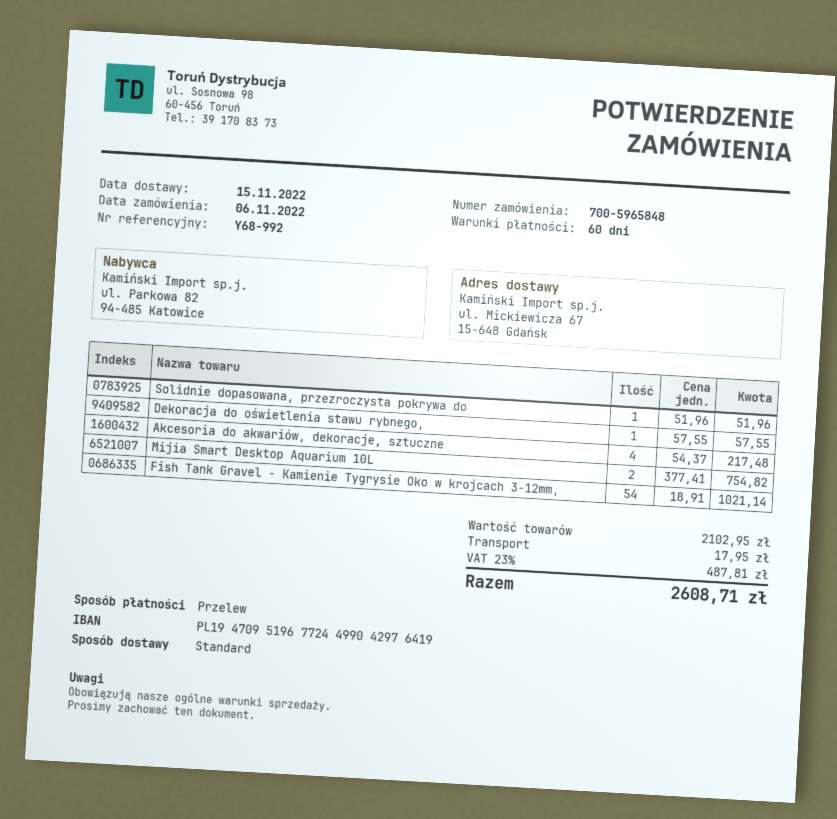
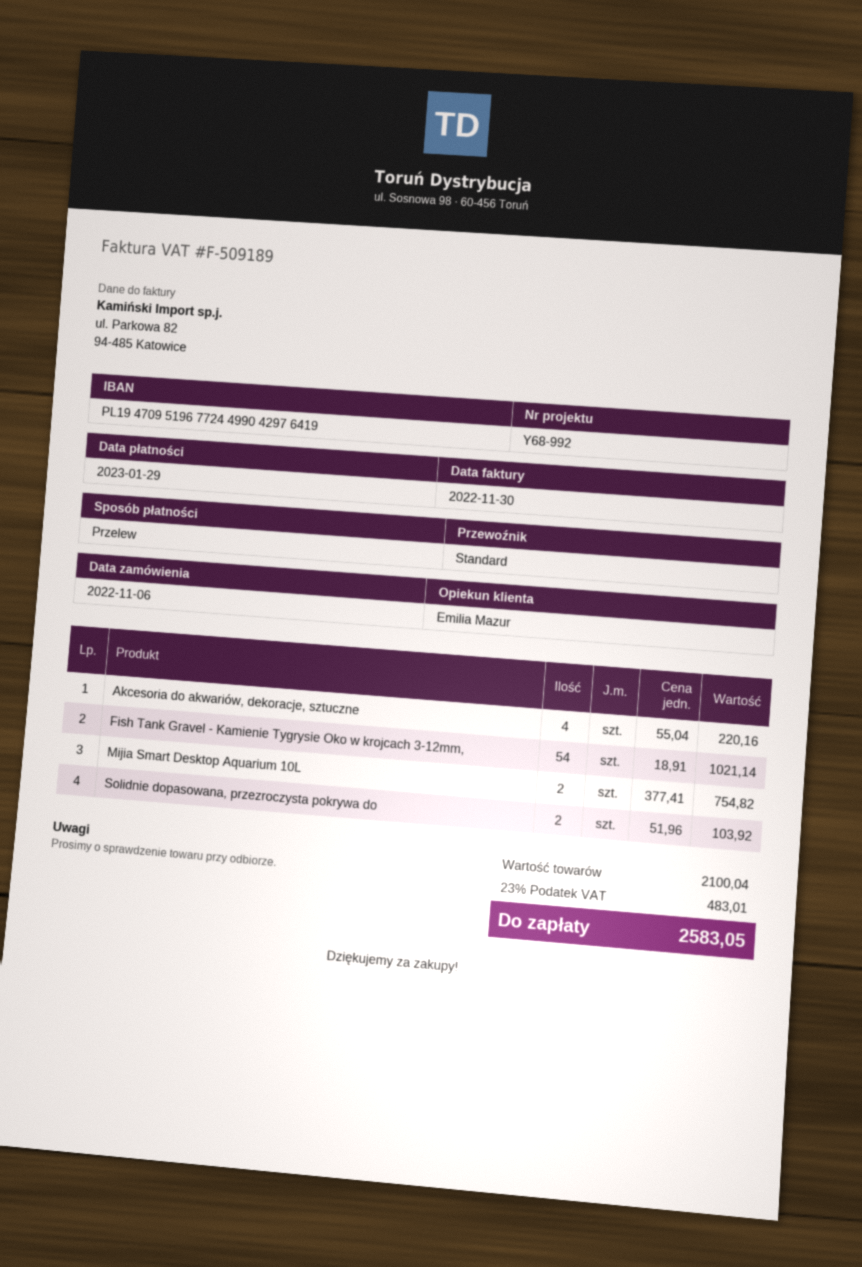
Solidnie dopasowana, przezroczysta pokrywa do: 1 x 51.96 = 51.96 -> 2 x 51.96 = 103.92
Dekoracja do oświetlenia stawu rybnego,: 1 x 57.55 = 57.55 -> none
Akcesoria do akwariów, dekoracje, sztuczne: 4 x 54.37 = 217.48 -> 4 x 55.04 = 220.16
subtotal: 2102.95 -> 2100.04
shipping: 17.95 -> none
tax: 23% = 487.81 -> 23% = 483.01
total: 2608.71 -> 2583.05

